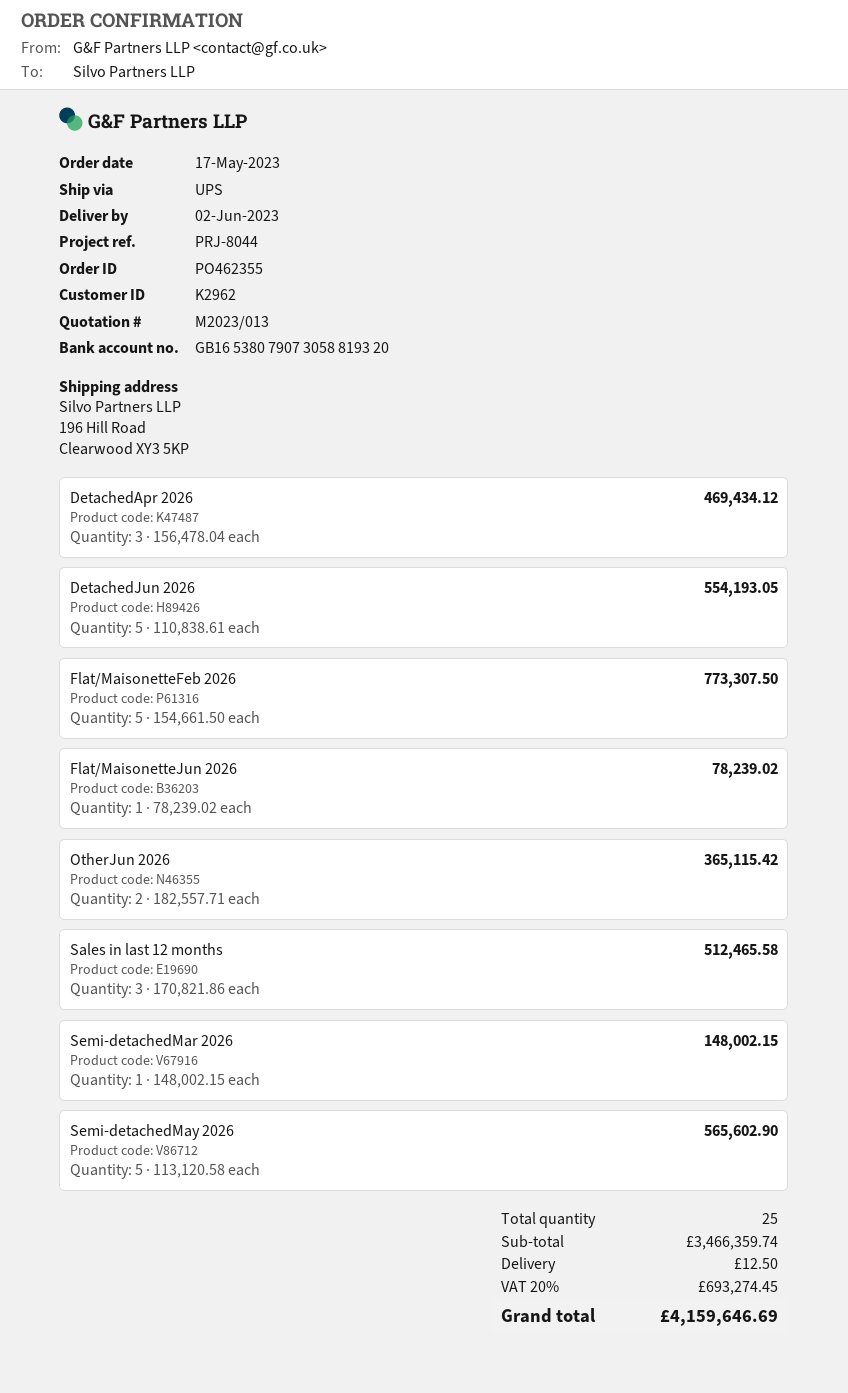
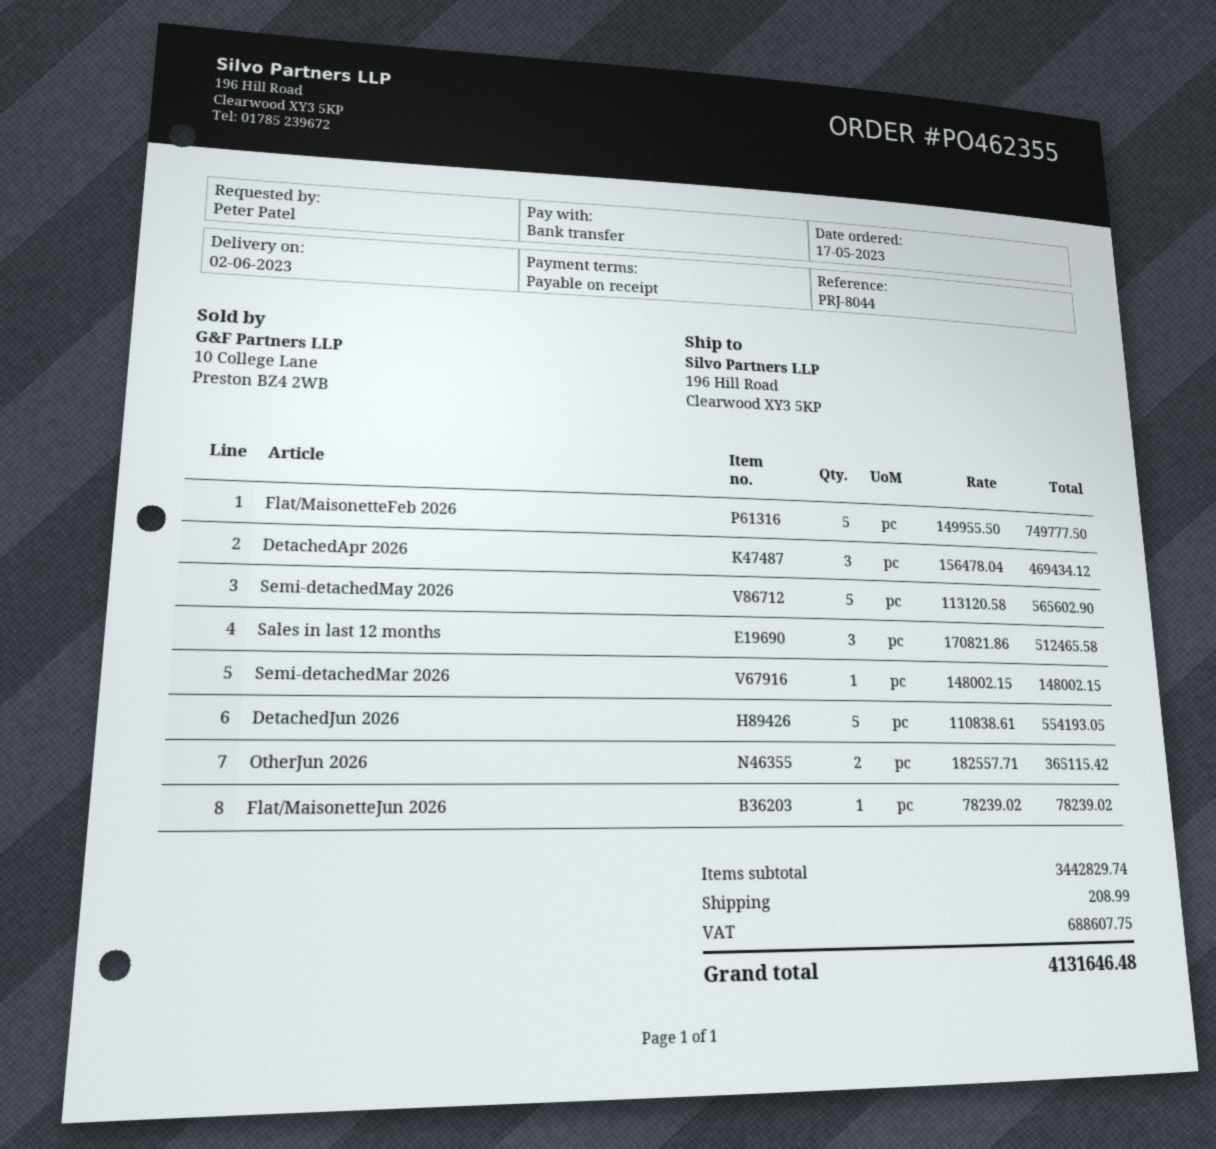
Flat/MaisonetteFeb 2026: 5 x 154661.50 = 773307.50 -> 5 x 149955.50 = 749777.50
subtotal: 3466359.74 -> 3442829.74
shipping: 12.50 -> 208.99
tax: 693274.45 -> 688607.75
total: 4159646.69 -> 4131646.48

